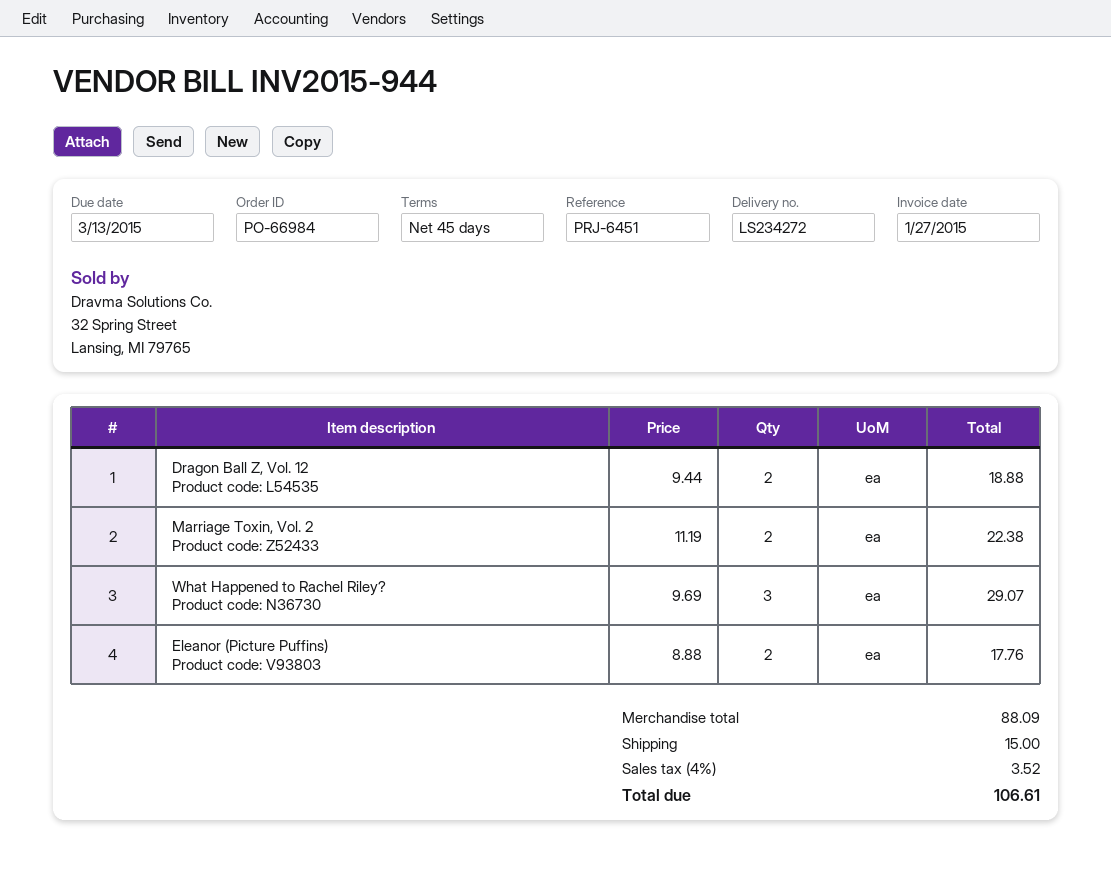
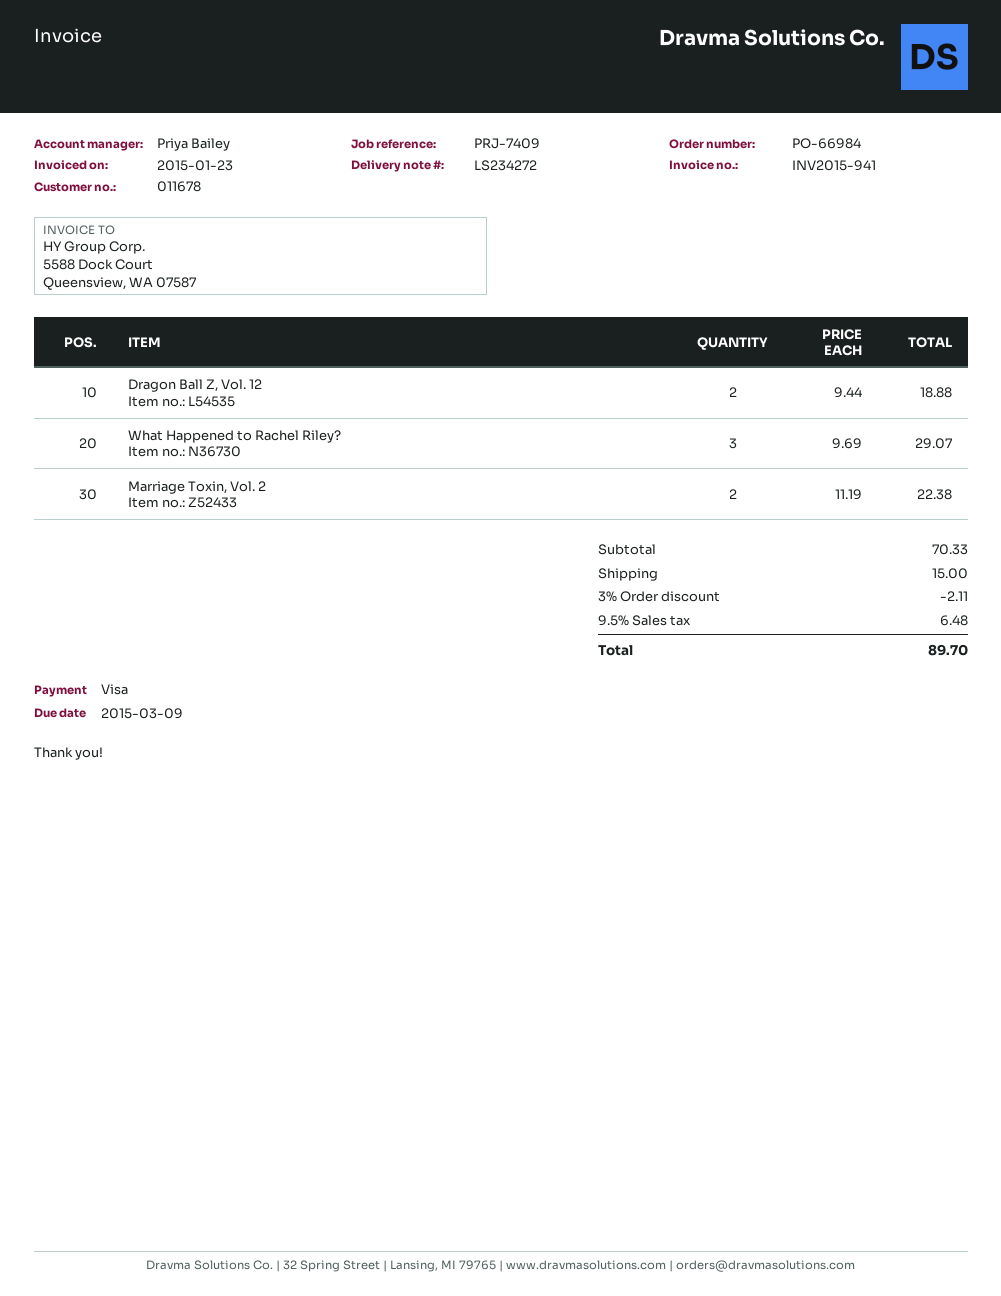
invoice number: INV2015-944 -> INV2015-941
invoice date: 2015-01-27 -> 2015-01-23
due date: 2015-03-13 -> 2015-03-09
reference: PRJ-6451 -> PRJ-7409
Eleanor (Picture Puffins): 2 x 8.88 = 17.76 -> none
subtotal: 88.09 -> 70.33
discount: none -> 3% = 2.11
tax: 4% = 3.52 -> 9.5% = 6.48
total: 106.61 -> 89.70

